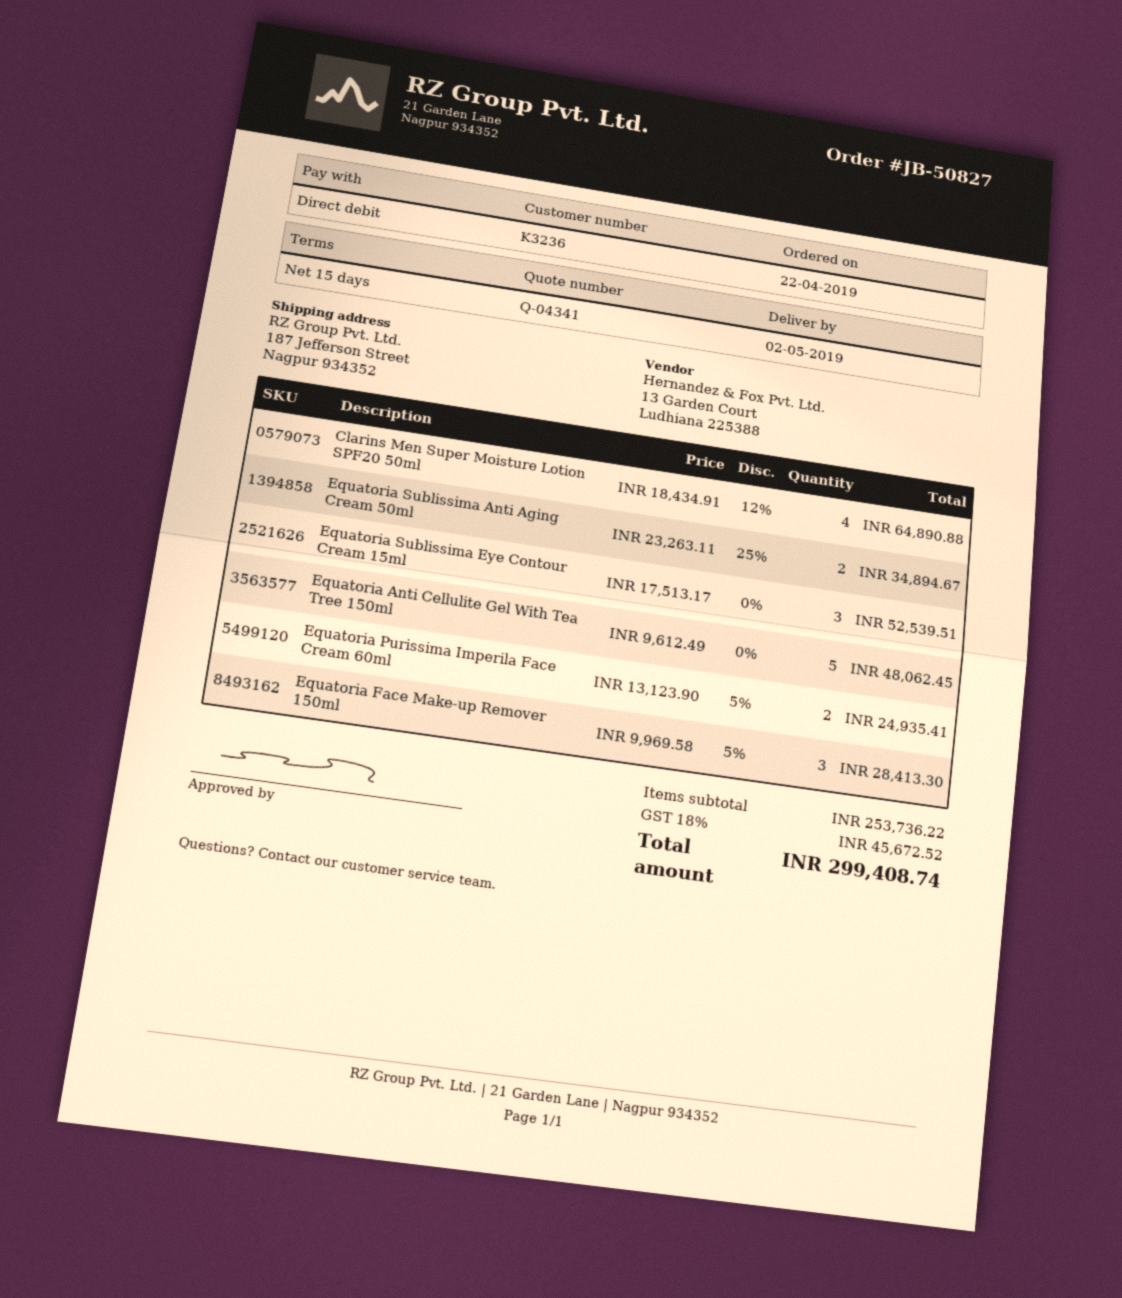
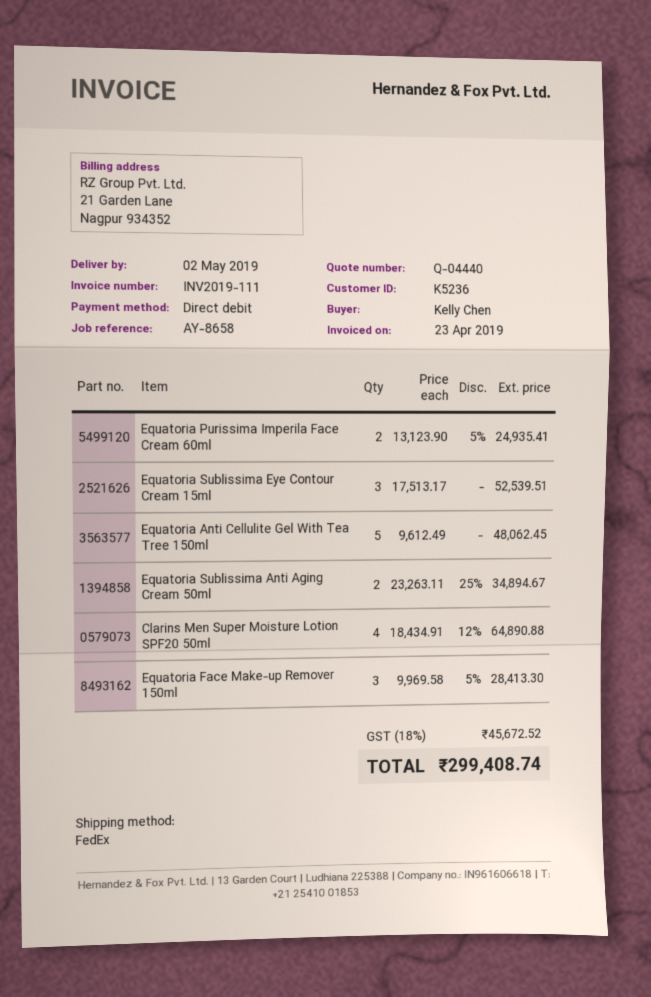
quote number: Q-04341 -> Q-04440
customer number: K3236 -> K5236

